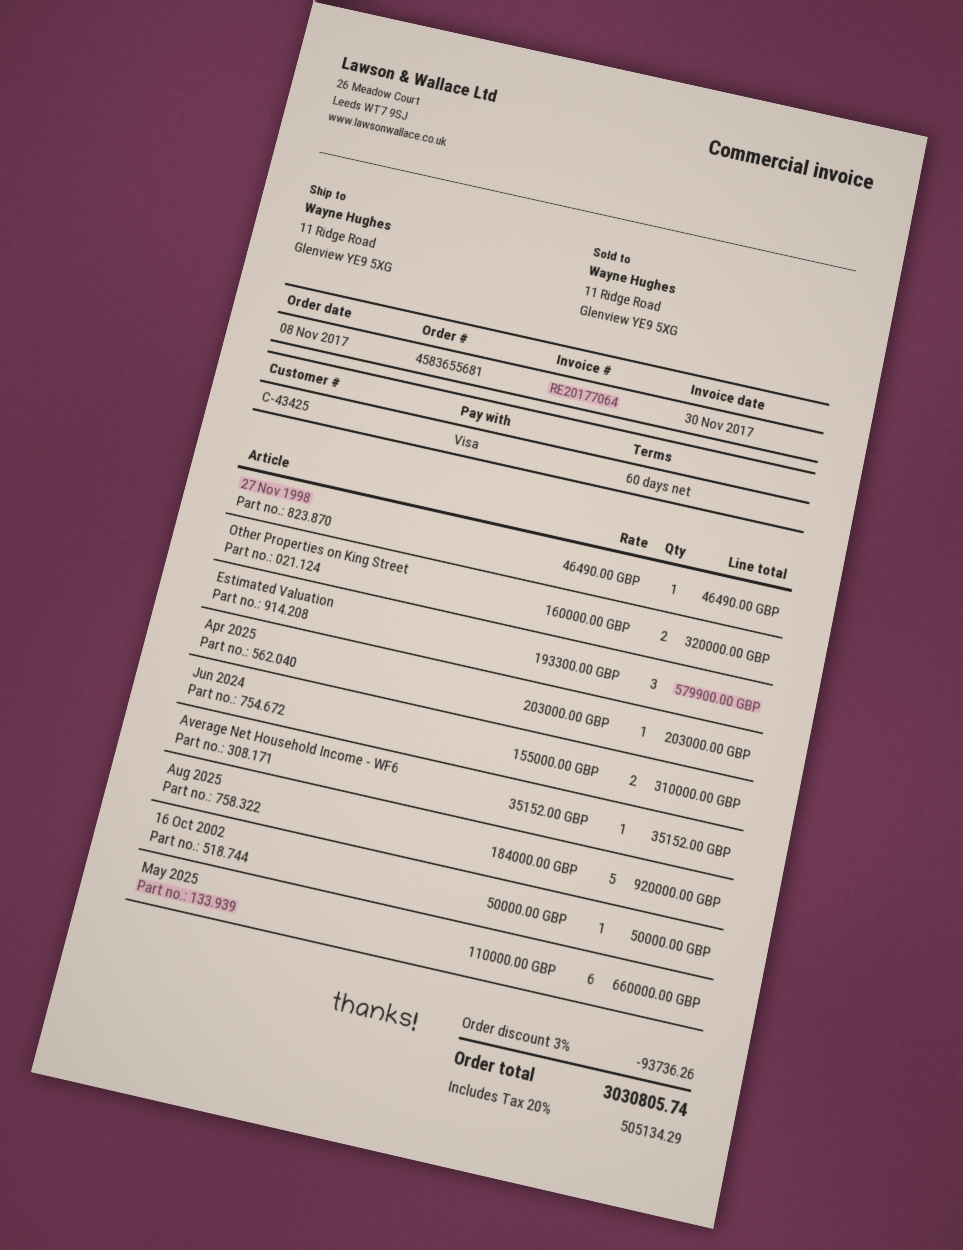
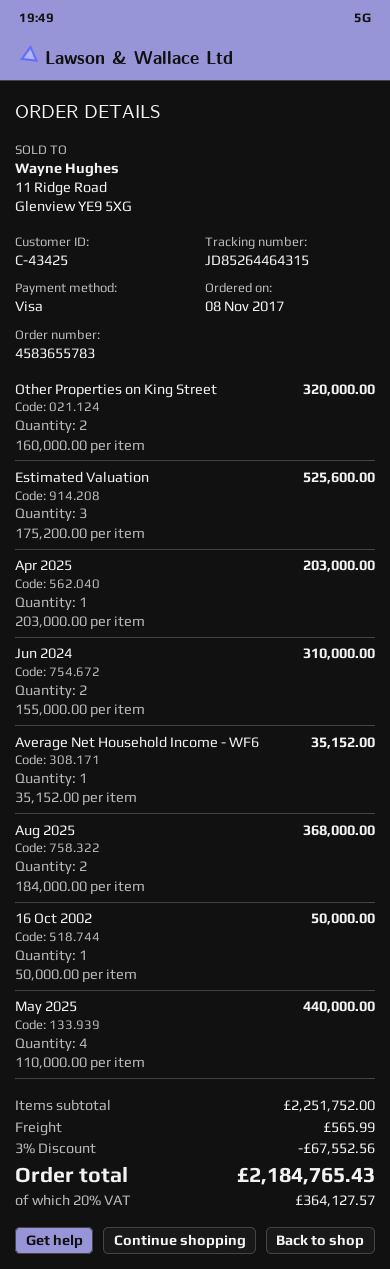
order number: 4583655681 -> 4583655783
27 Nov 1998: 1 x 46490.00 = 46490.00 -> none
Estimated Valuation: 3 x 193300.00 = 579900.00 -> 3 x 175200.00 = 525600.00
Aug 2025: 5 x 184000.00 = 920000.00 -> 2 x 184000.00 = 368000.00
May 2025: 6 x 110000.00 = 660000.00 -> 4 x 110000.00 = 440000.00
discount: 3% = 93736.26 -> 3% = 67552.56
shipping: none -> 565.99
tax: 20% = 505134.29 -> 20% = 364127.57
total: 3030805.74 -> 2184765.43

